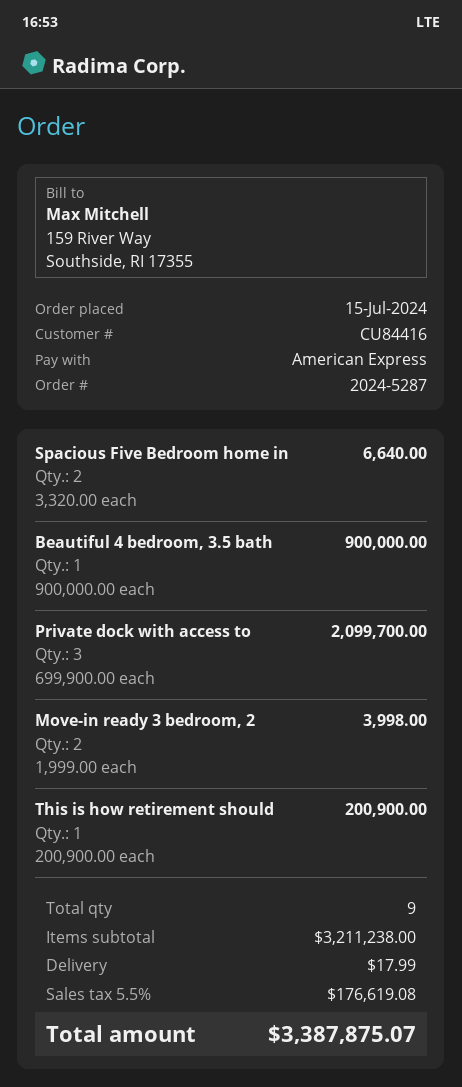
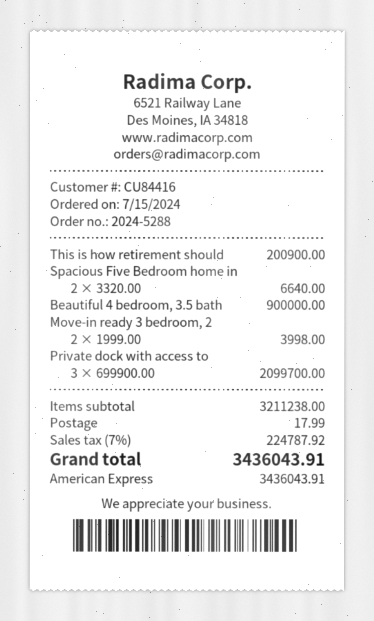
order number: 2024-5287 -> 2024-5288
tax: 5.5% = 176619.08 -> 7% = 224787.92
total: 3387875.07 -> 3436043.91

